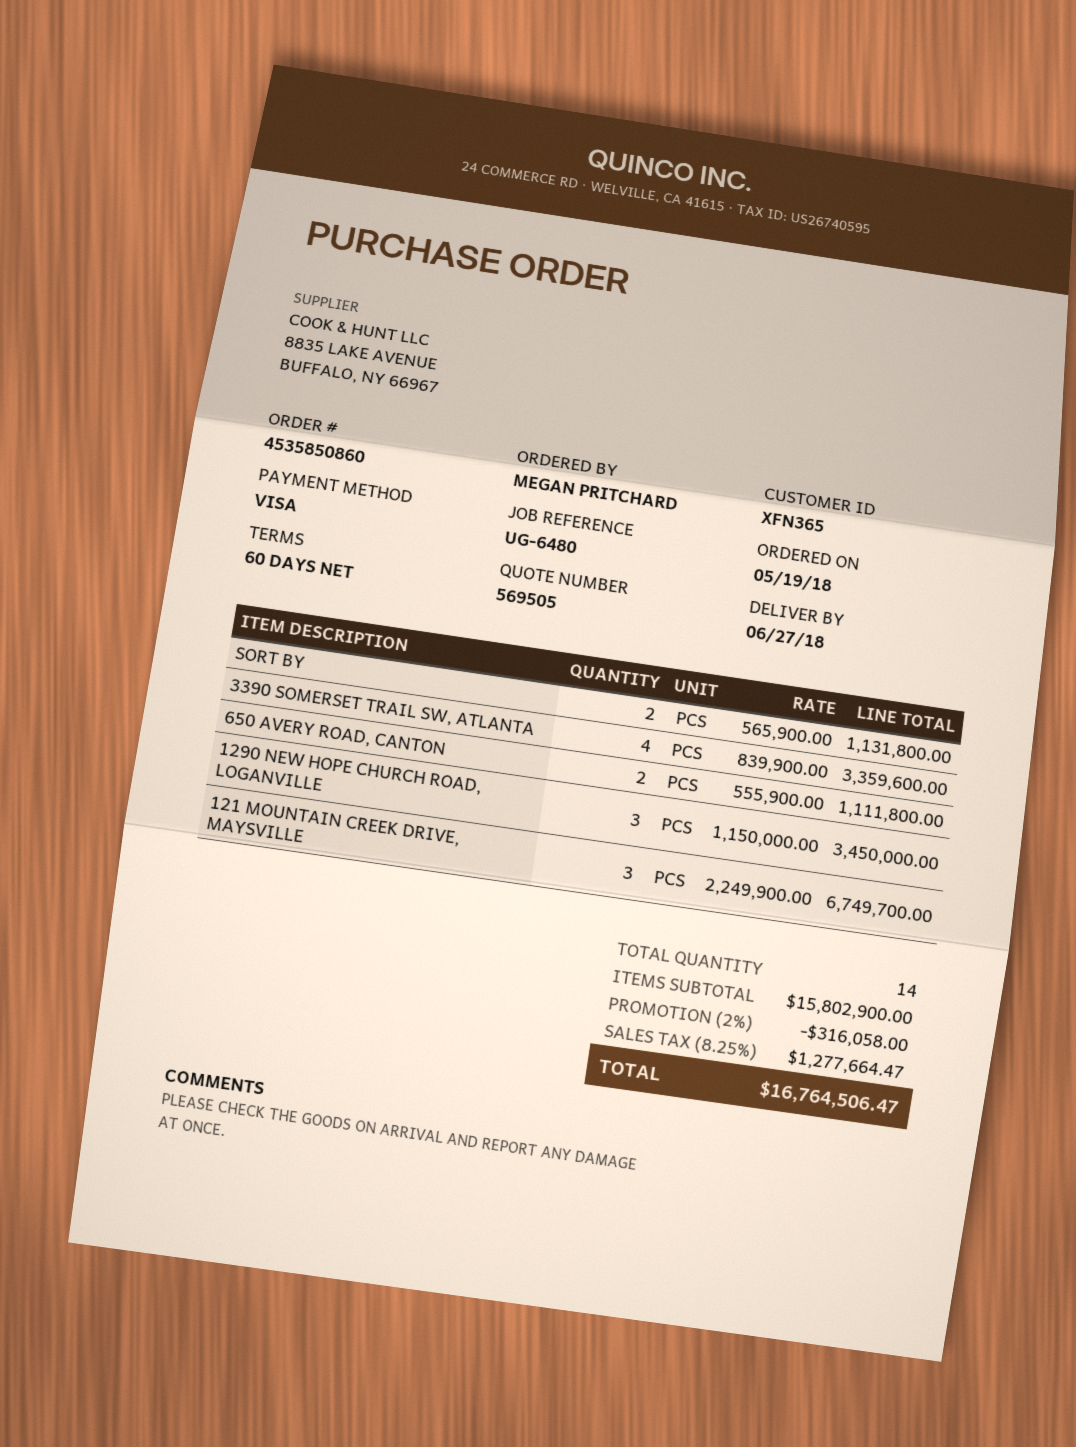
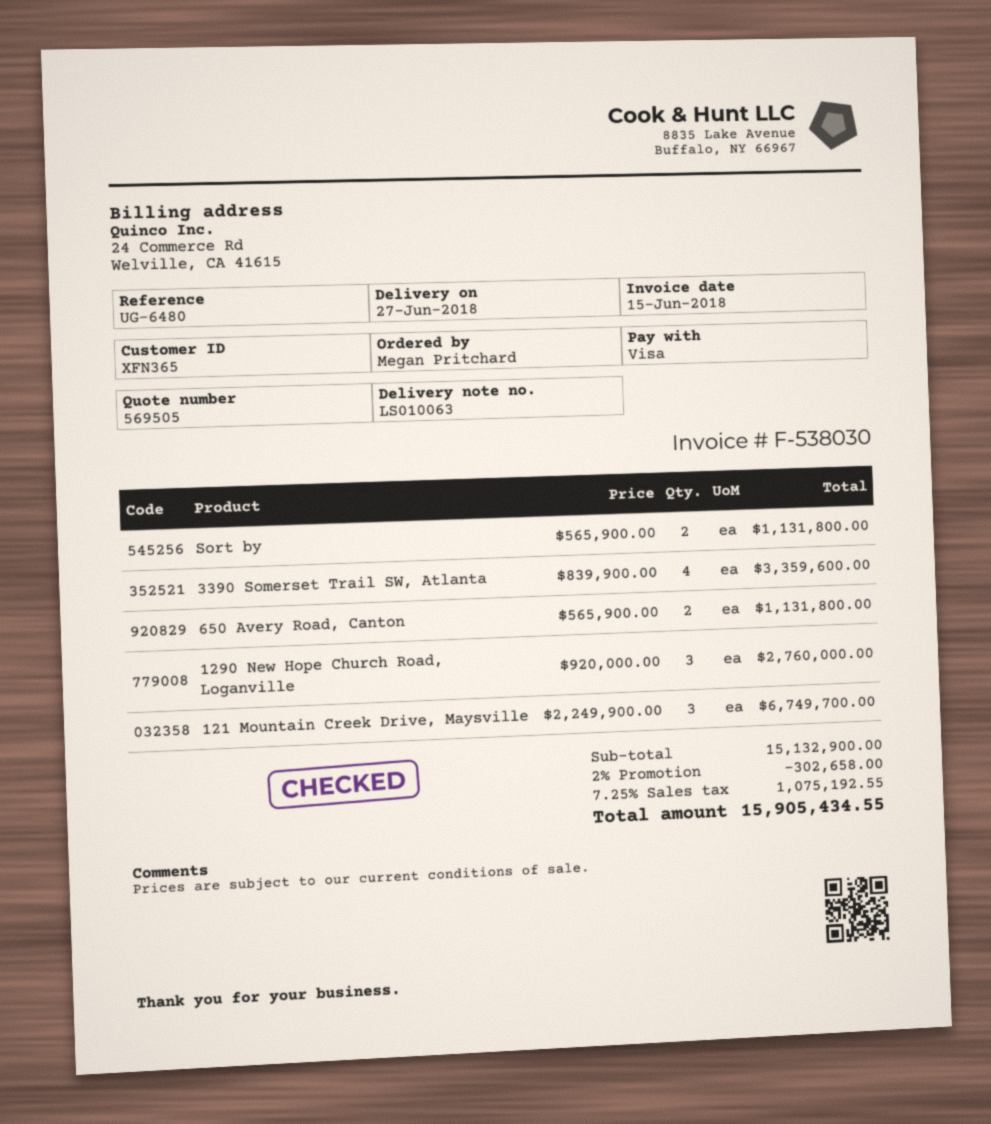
650 AVERY ROAD, CANTON: 2 x 555900.00 = 1111800.00 -> 2 x 565900.00 = 1131800.00
1290 NEW HOPE CHURCH ROAD, LOGANVILLE: 3 x 1150000.00 = 3450000.00 -> 3 x 920000.00 = 2760000.00
subtotal: 15802900.00 -> 15132900.00
discount: 2% = 316058.00 -> 2% = 302658.00
tax: 8.25% = 1277664.47 -> 7.25% = 1075192.55
total: 16764506.47 -> 15905434.55

